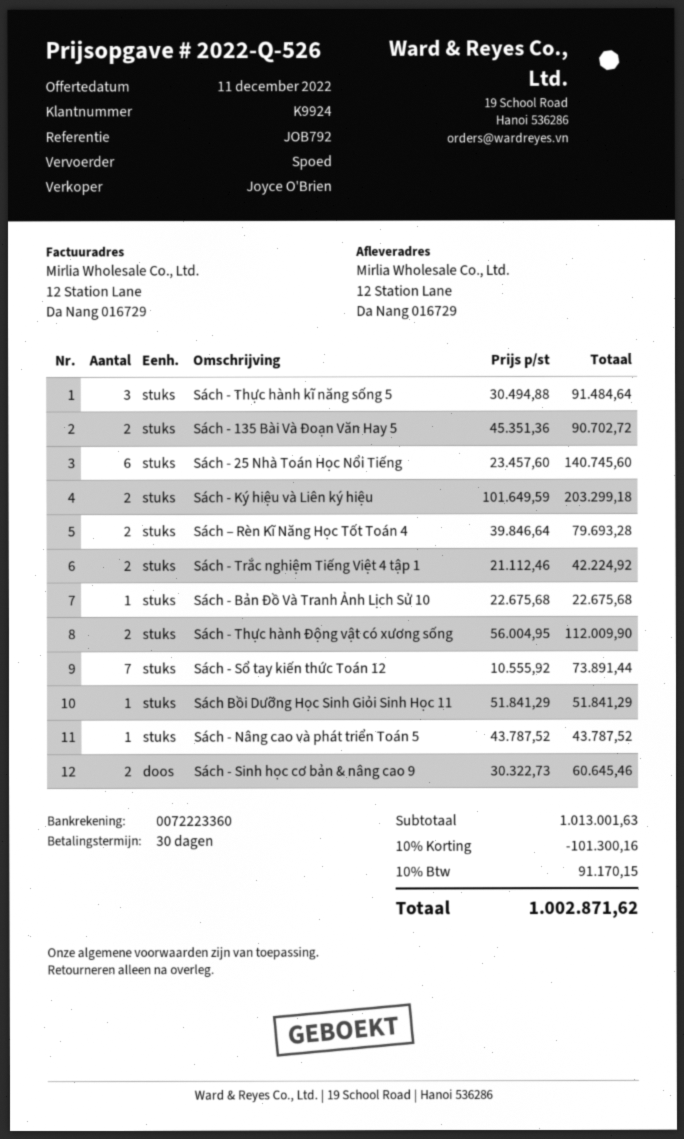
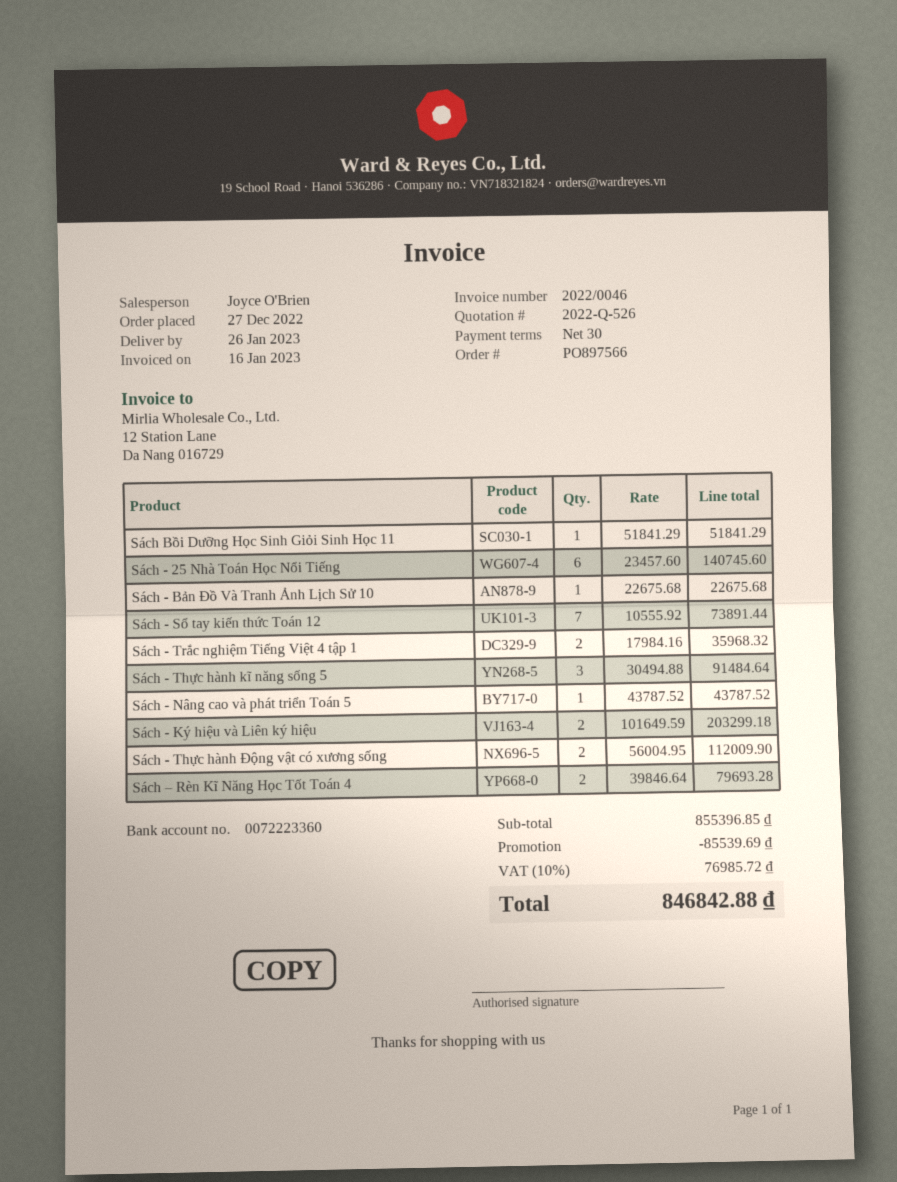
Sách - 135 Bài Và Đoạn Văn Hay 5: 2 x 45351.36 = 90702.72 -> none
Sách - Trắc nghiệm Tiếng Việt 4 tập 1: 2 x 21112.46 = 42224.92 -> 2 x 17984.16 = 35968.32
Sách - Sinh học cơ bản & nâng cao 9: 2 x 30322.73 = 60645.46 -> none
subtotal: 1013001.63 -> 855396.85
discount: 101300.16 -> 85539.69
tax: 10% = 91170.15 -> 10% = 76985.72
total: 1002871.62 -> 846842.88

